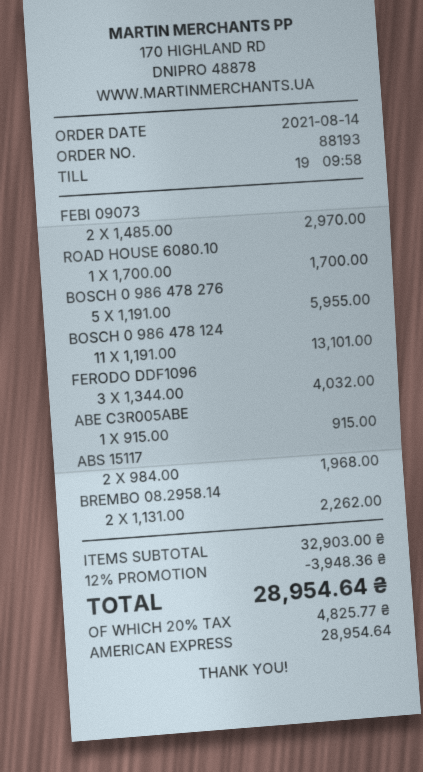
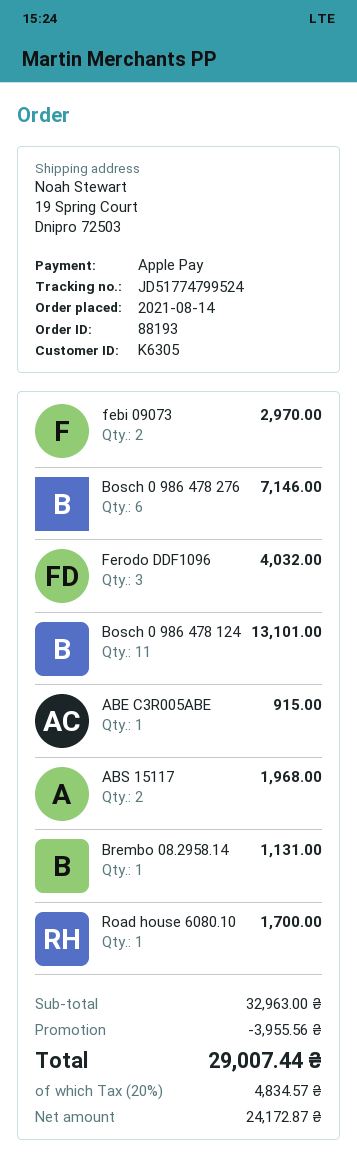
payment method: American Express -> Apple Pay
BOSCH 0 986 478 276: 5 for 5955.00 -> 6 for 7146.00
BREMBO 08.2958.14: 2 for 2262.00 -> 1 for 1131.00
subtotal: 32903.00 -> 32963.00
discount: 3948.36 -> 3955.56
tax: 20% = 4825.77 -> 20% = 4834.57
total: 28954.64 -> 29007.44

